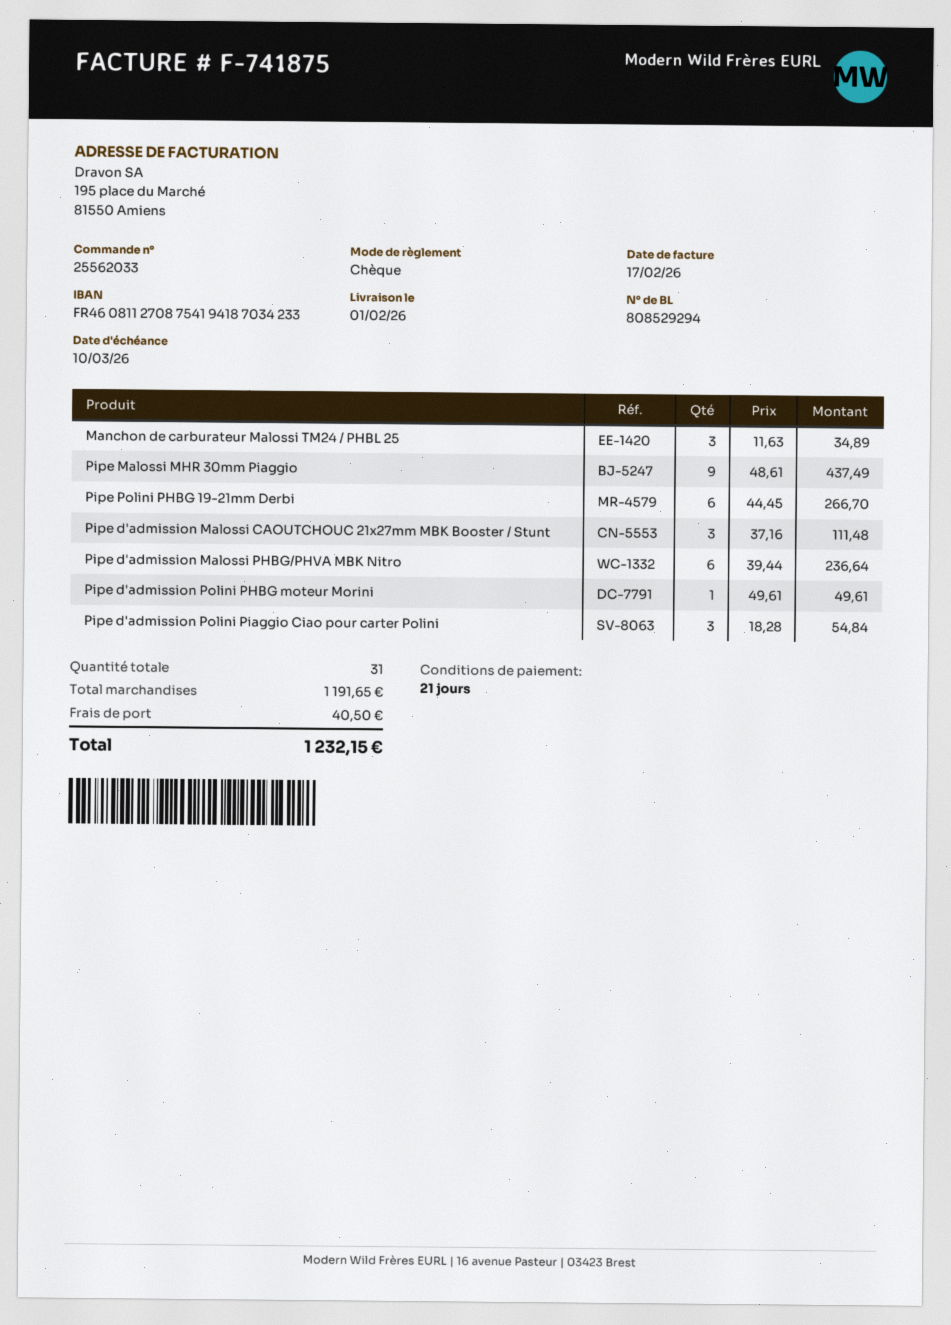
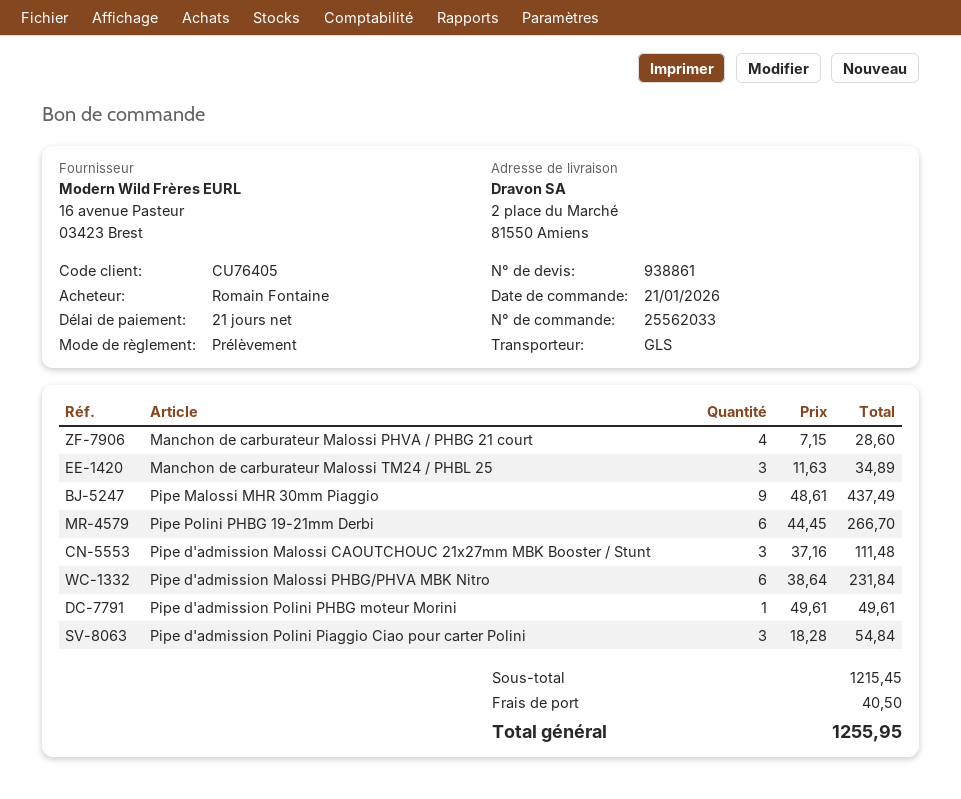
payment method: cheque -> direct debit
Pipe d'admission Malossi PHBG/PHVA MBK Nitro: 6 x 39.44 = 236.64 -> 6 x 38.64 = 231.84
Manchon de carburateur Malossi PHVA / PHBG 21 court: none -> 4 x 7.15 = 28.60
subtotal: 1191.65 -> 1215.45
total: 1232.15 -> 1255.95

